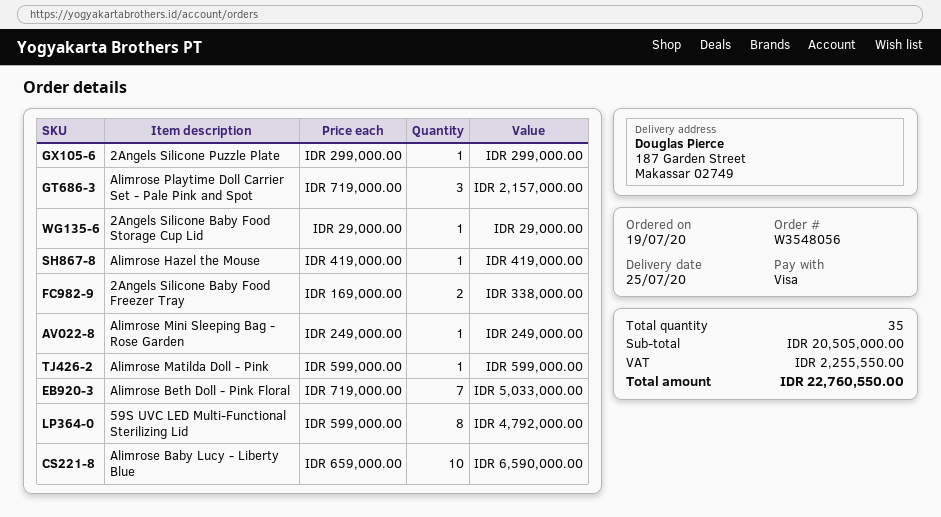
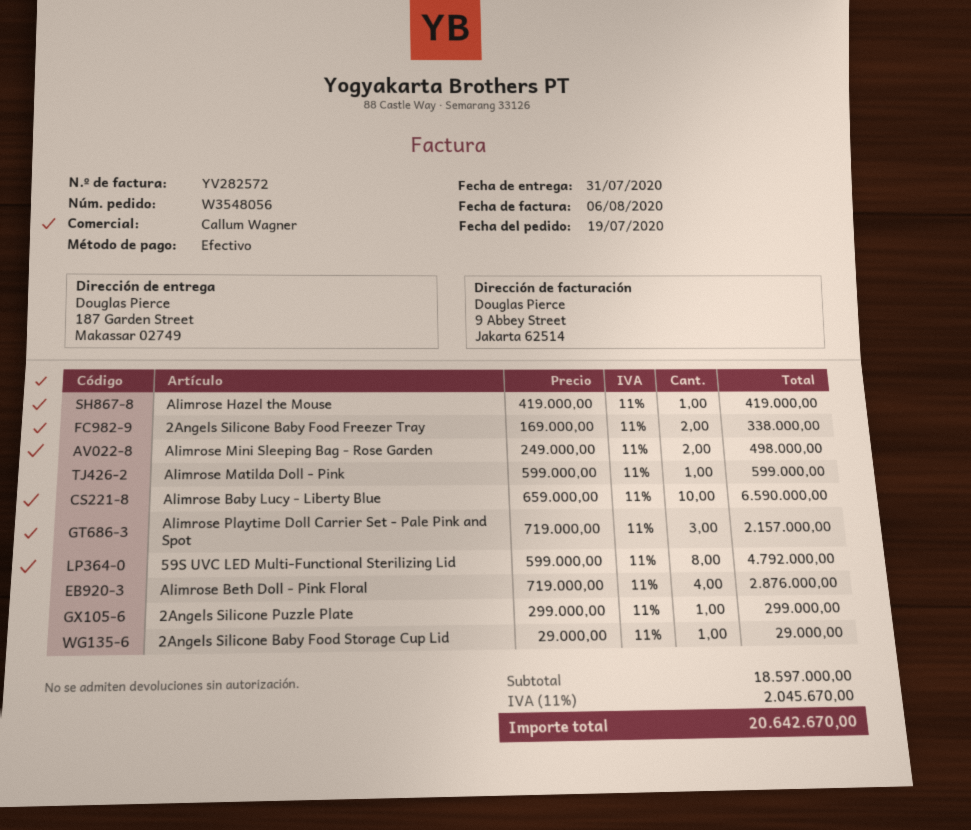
delivery date: 2020-07-25 -> 2020-07-31
payment method: Visa -> cash
Alimrose Mini Sleeping Bag - Rose Garden: 1 x 249000.00 = 249000.00 -> 2 x 249000.00 = 498000.00
Alimrose Beth Doll - Pink Floral: 7 x 719000.00 = 5033000.00 -> 4 x 719000.00 = 2876000.00
subtotal: 20505000.00 -> 18597000.00
tax: 2255550.00 -> 2045670.00
total: 22760550.00 -> 20642670.00

